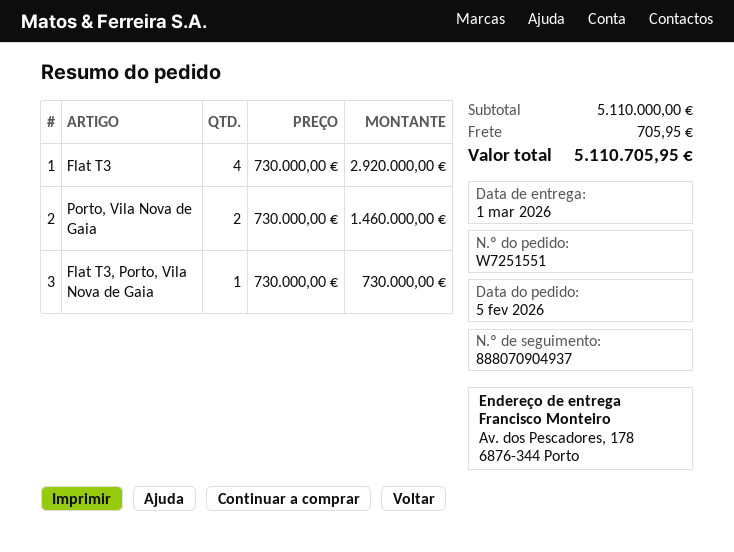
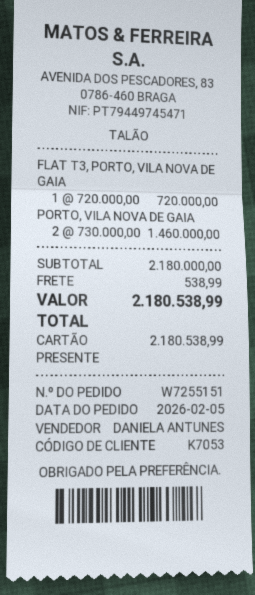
order number: W7251551 -> W7255151
Flat T3: 4 x 730000.00 = 2920000.00 -> none
Flat T3, Porto, Vila Nova de Gaia: 1 x 730000.00 = 730000.00 -> 1 x 720000.00 = 720000.00
subtotal: 5110000.00 -> 2180000.00
shipping: 705.95 -> 538.99
total: 5110705.95 -> 2180538.99

